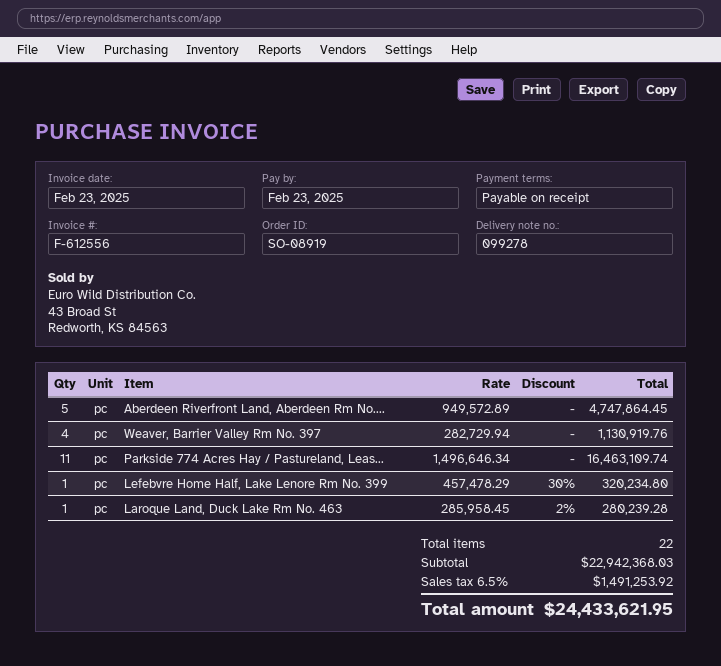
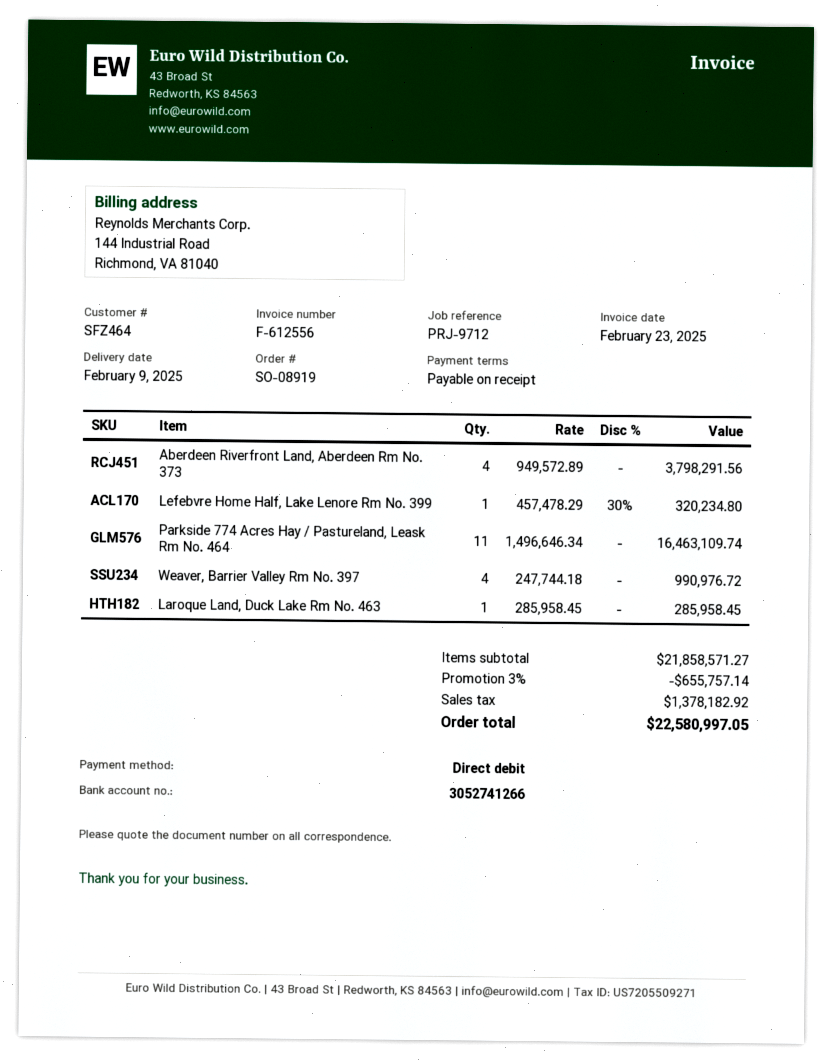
Aberdeen Riverfront Land, Aberdeen Rm No....: 5 x 949572.89 = 4747864.45 -> 4 x 949572.89 = 3798291.56
Weaver, Barrier Valley Rm No. 397: 4 x 282729.94 = 1130919.76 -> 4 x 247744.18 = 990976.72
Laroque Land, Duck Lake Rm No. 463: 1 x 285958.45 - 2% = 280239.28 -> 1 x 285958.45 = 285958.45
subtotal: 22942368.03 -> 21858571.27
discount: none -> 3% = 655757.14
tax: 1491253.92 -> 1378182.92
total: 24433621.95 -> 22580997.05

